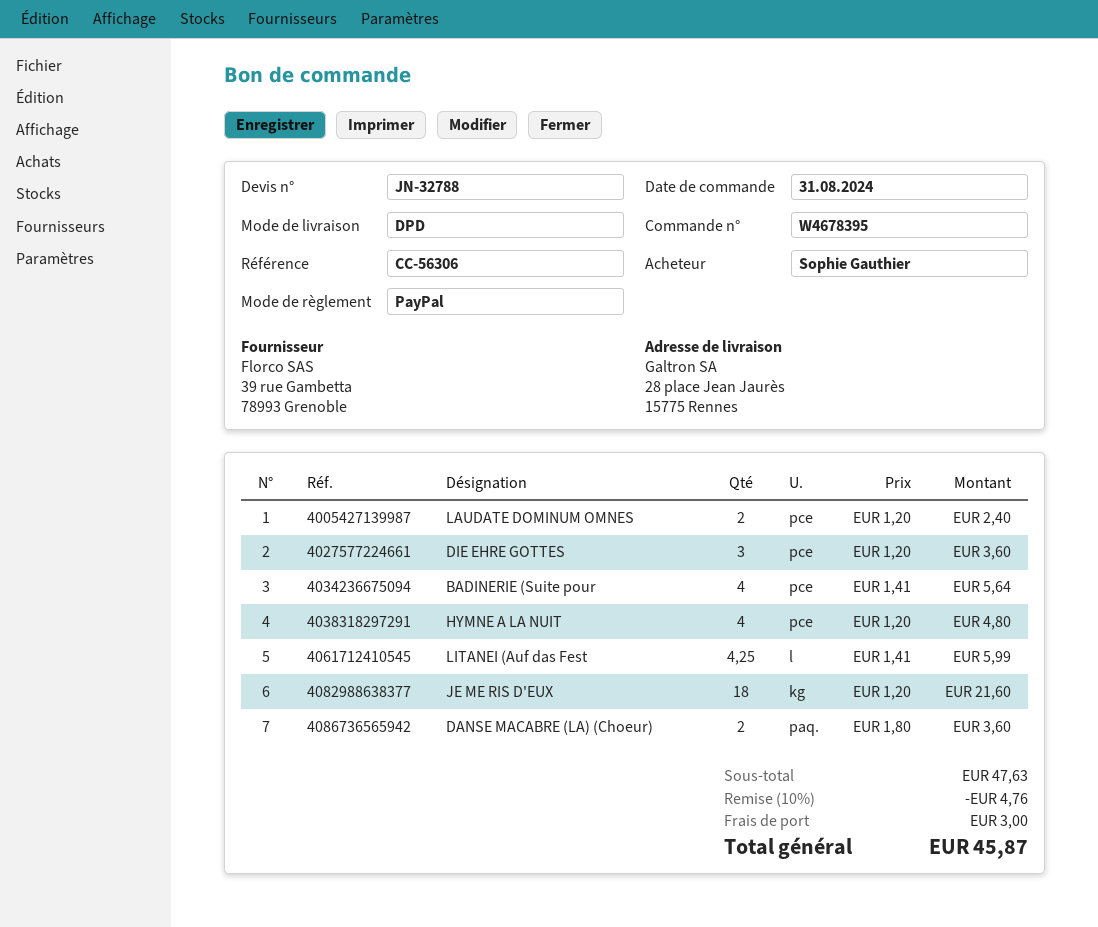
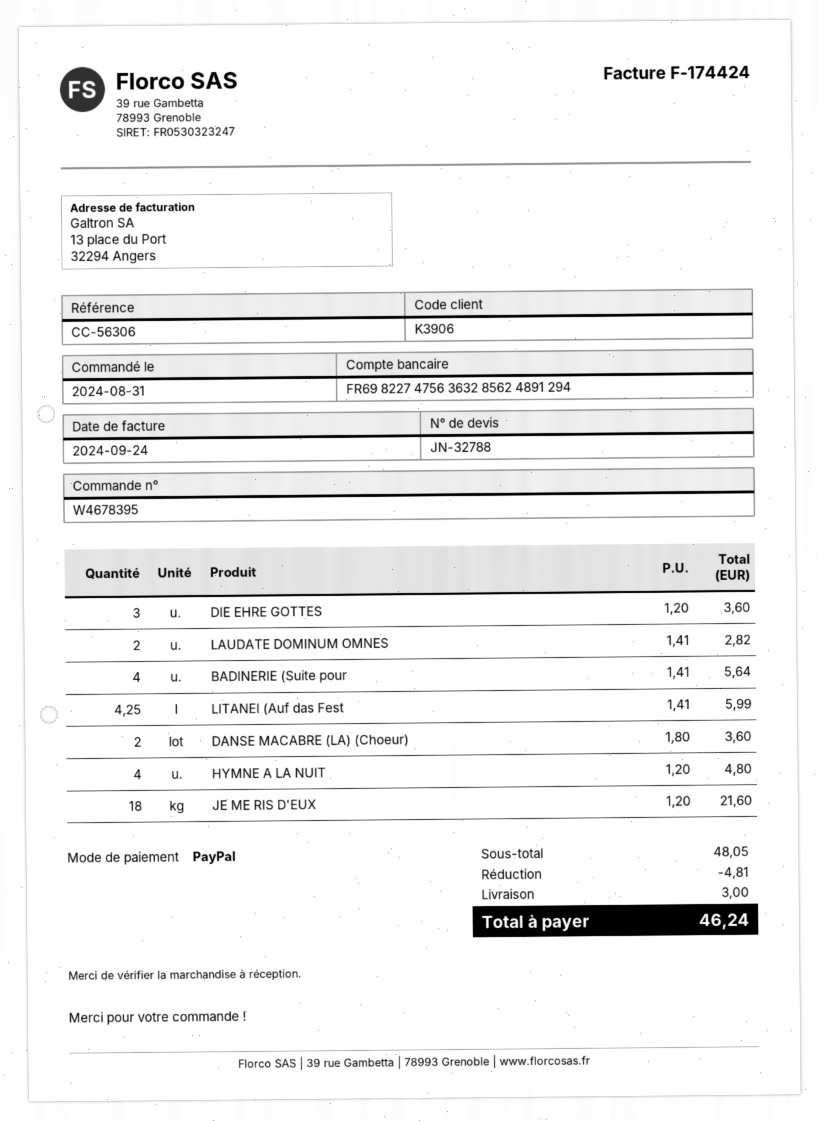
LAUDATE DOMINUM OMNES: 2 x 1.20 = 2.40 -> 2 x 1.41 = 2.82
subtotal: 47.63 -> 48.05
discount: 4.76 -> 4.81
total: 45.87 -> 46.24

